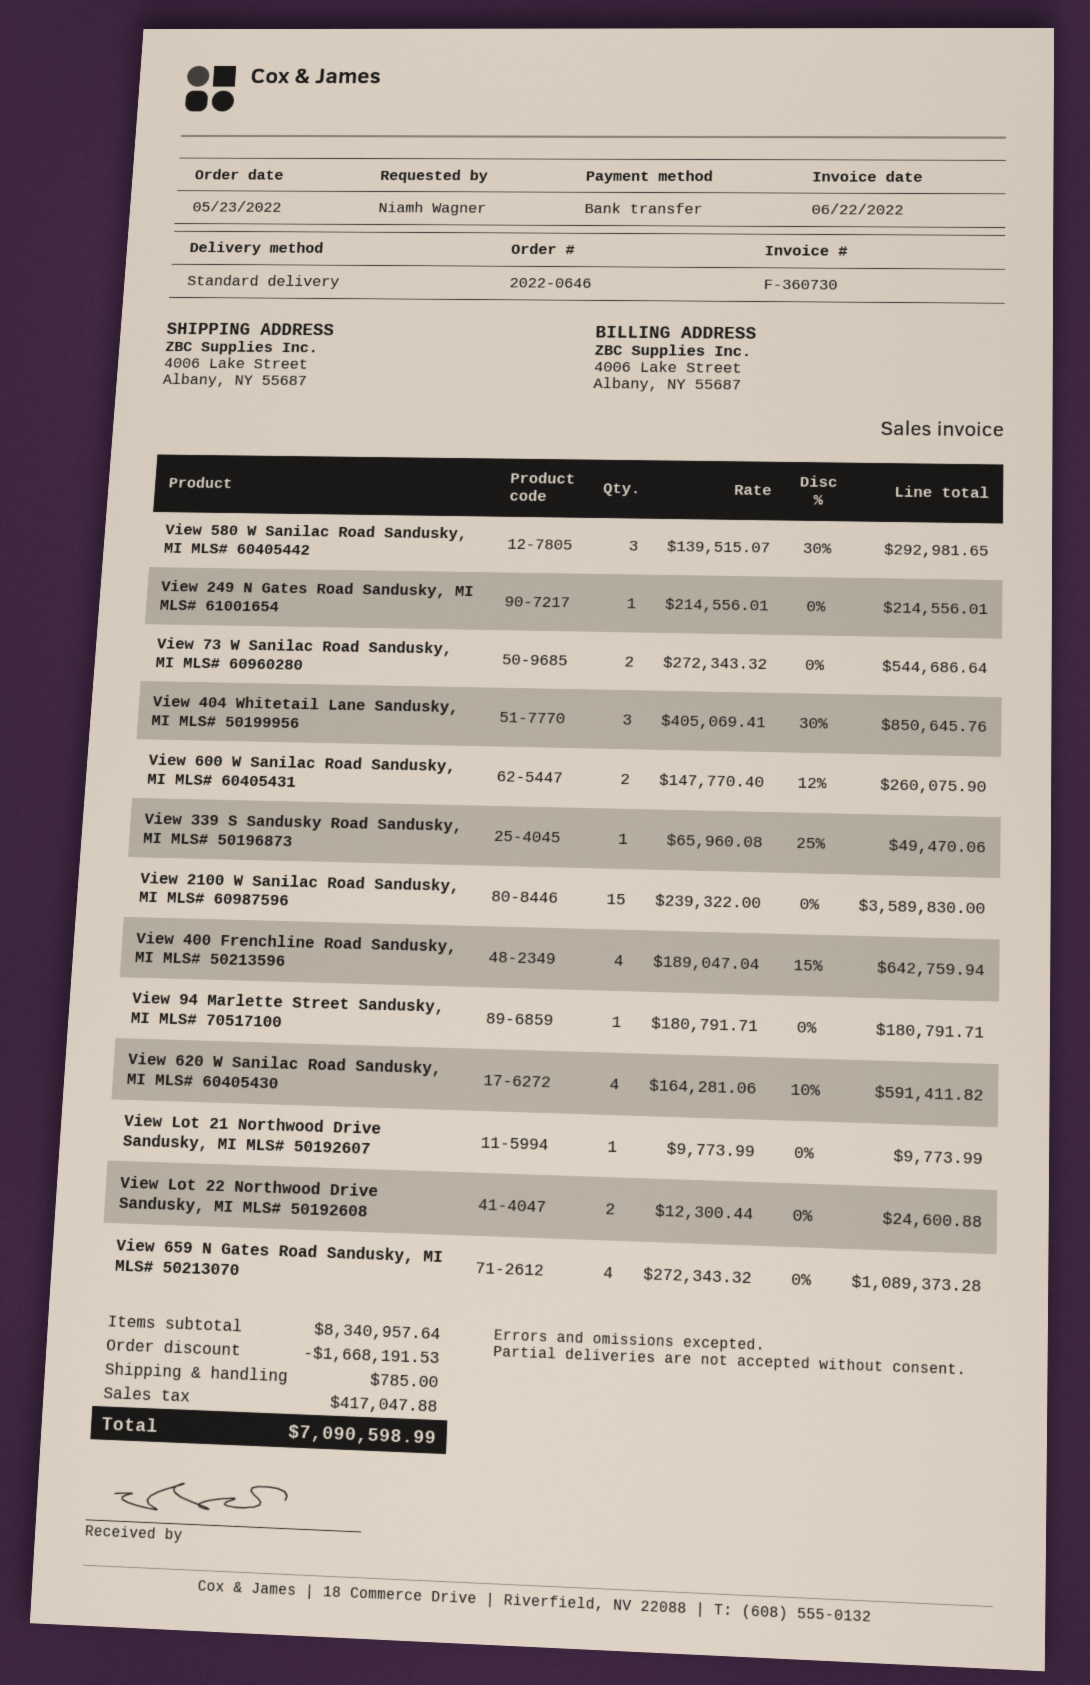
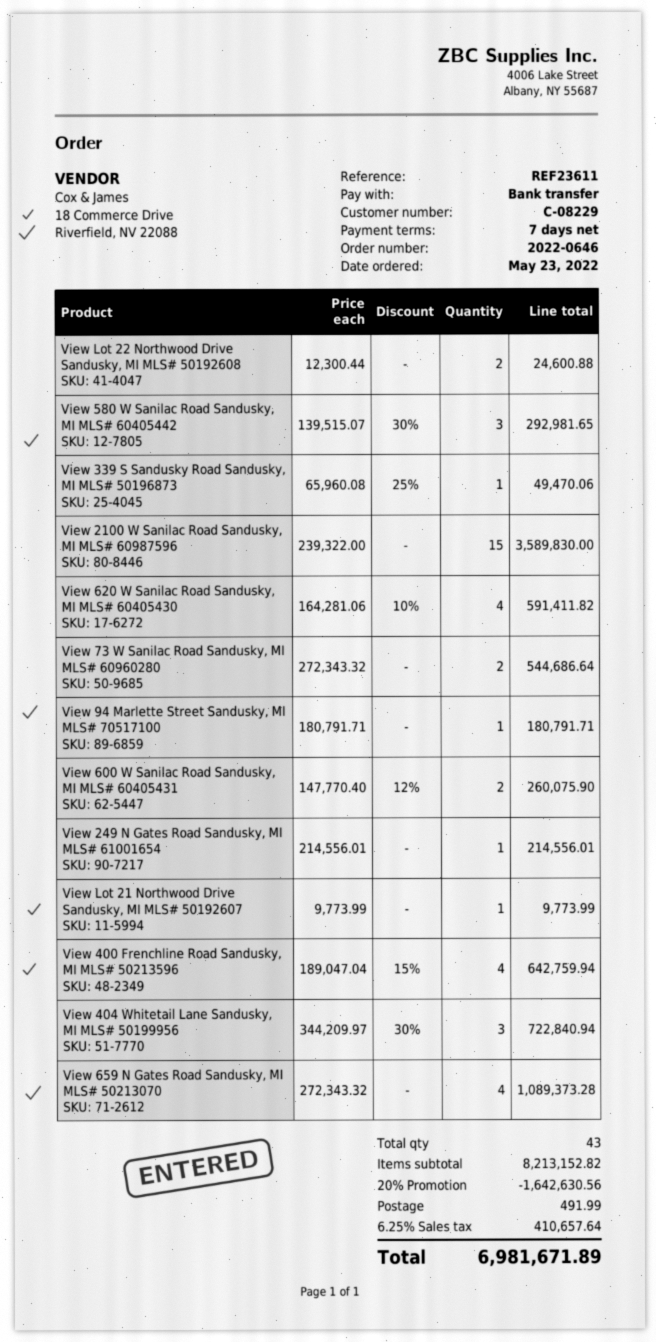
View 404 Whitetail Lane Sandusky, MI MLS# 50199956: 3 x 405069.41 - 30% = 850645.76 -> 3 x 344209.97 - 30% = 722840.94
subtotal: 8340957.64 -> 8213152.82
discount: 1668191.53 -> 1642630.56
shipping: 785.00 -> 491.99
tax: 417047.88 -> 410657.64
total: 7090598.99 -> 6981671.89

